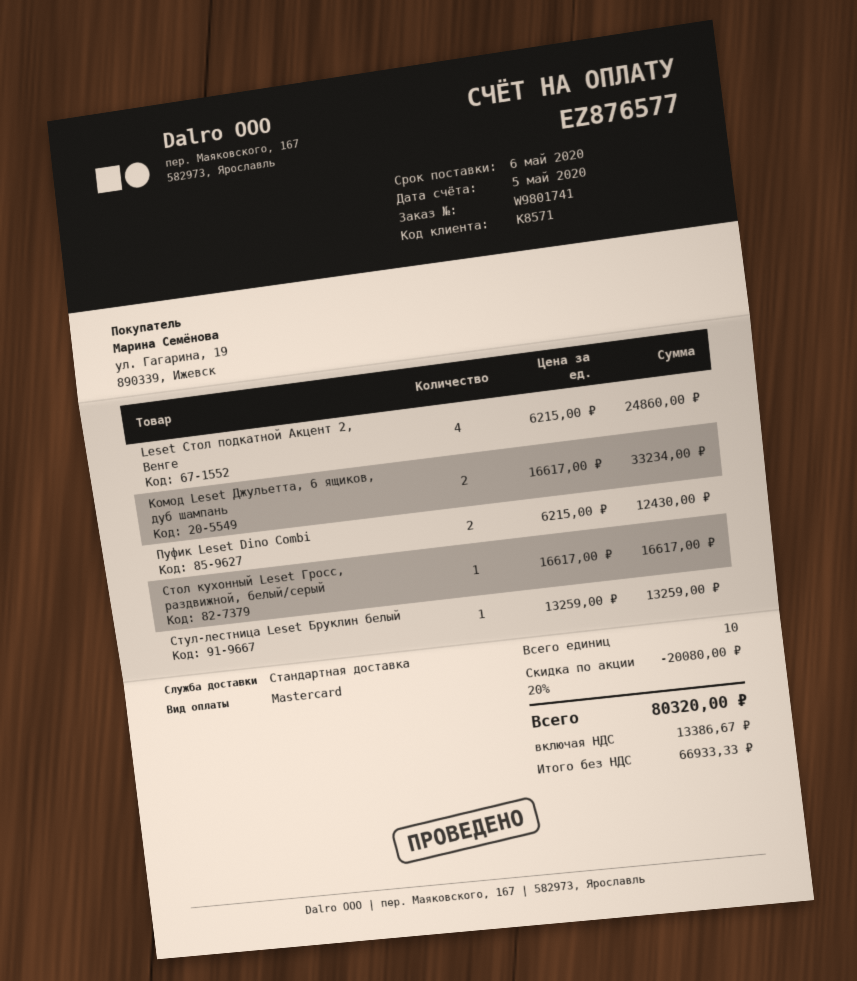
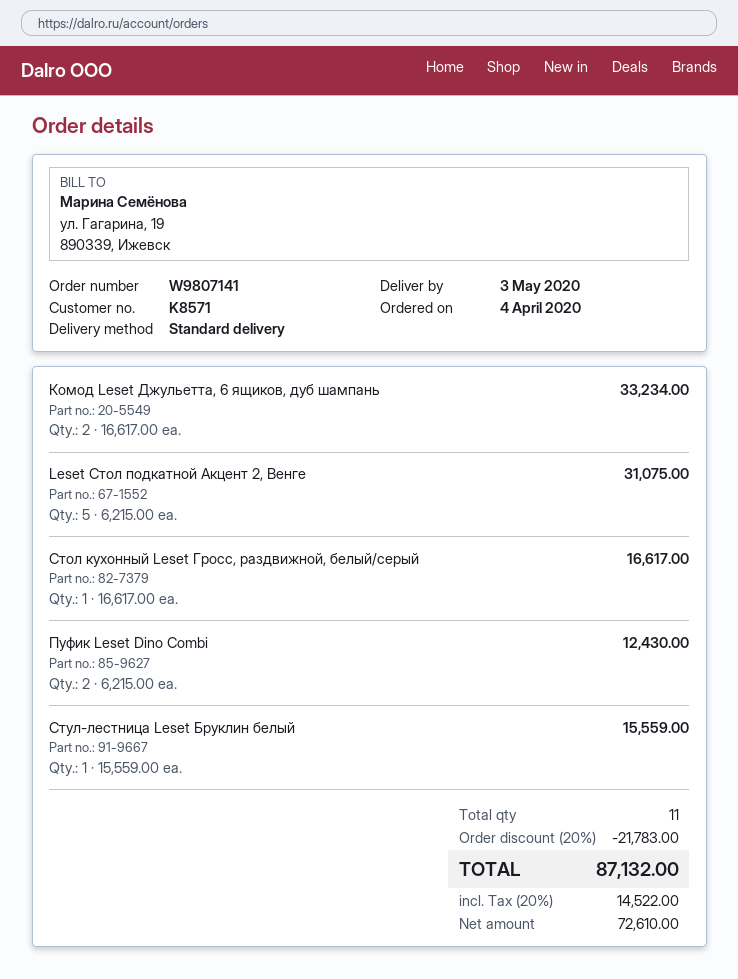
order number: W9801741 -> W9807141
delivery date: 2020-05-06 -> 2020-05-03
Leset Стол подкатной Акцент 2, Венге: 4 x 6215.00 = 24860.00 -> 5 x 6215.00 = 31075.00
Стул-лестница Leset Бруклин белый: 1 x 13259.00 = 13259.00 -> 1 x 15559.00 = 15559.00
total quantity: 10 -> 11
discount: 20% = 20080.00 -> 20% = 21783.00
net: 66933.33 -> 72610.00
tax: 13386.67 -> 14522.00
total: 80320.00 -> 87132.00

